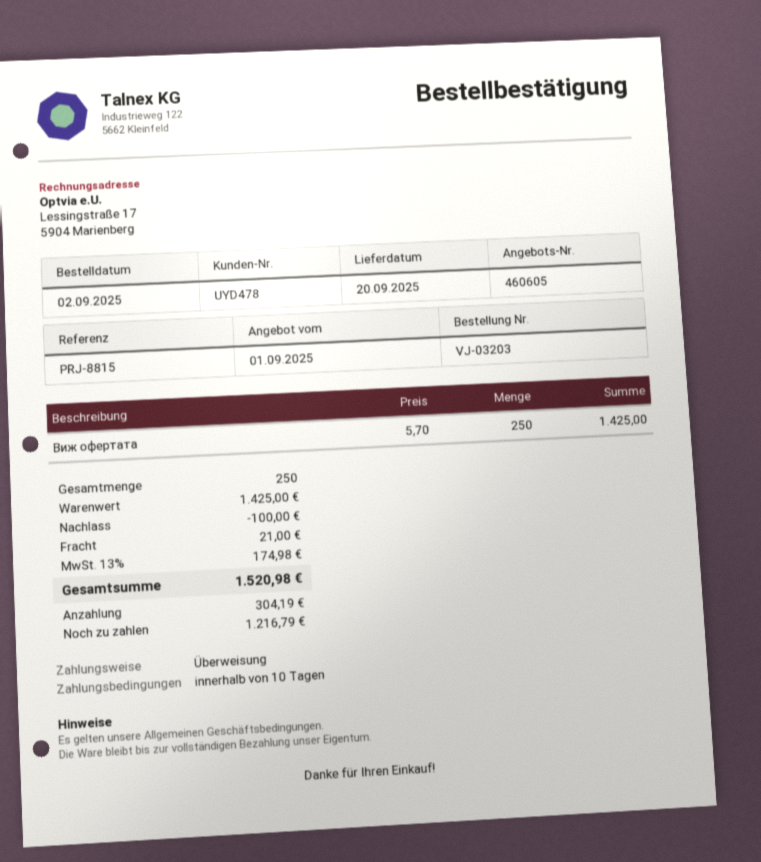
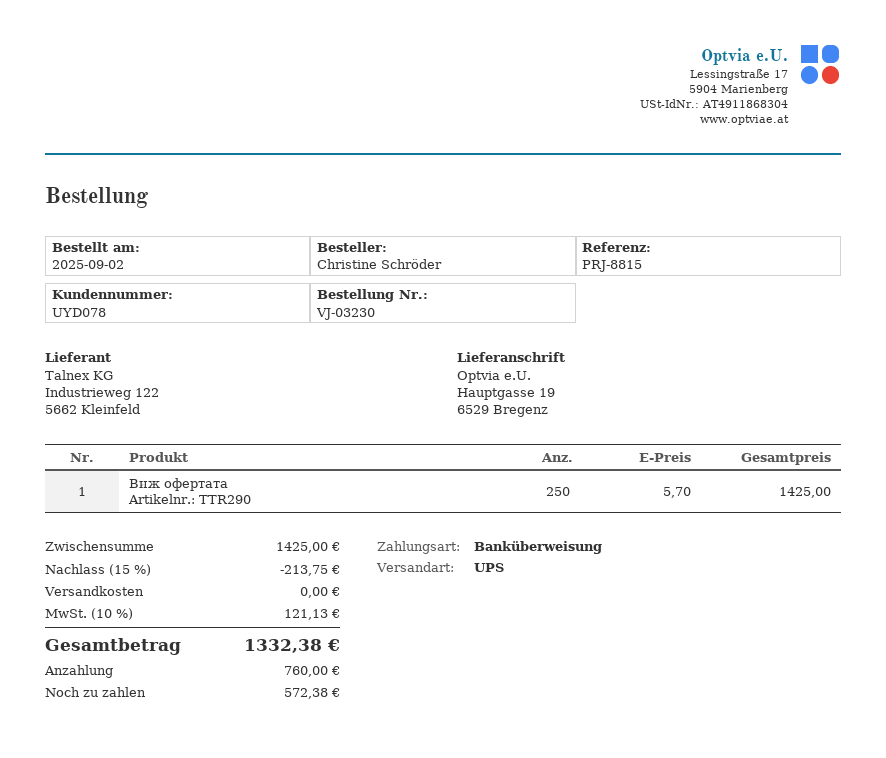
order number: VJ-03203 -> VJ-03230
customer number: UYD478 -> UYD078
discount: 100.00 -> 213.75
shipping: 21.00 -> 0.00
tax: 13% = 174.98 -> 10% = 121.13
total: 1520.98 -> 1332.38
deposit: 304.19 -> 760.00
balance: 1216.79 -> 572.38

